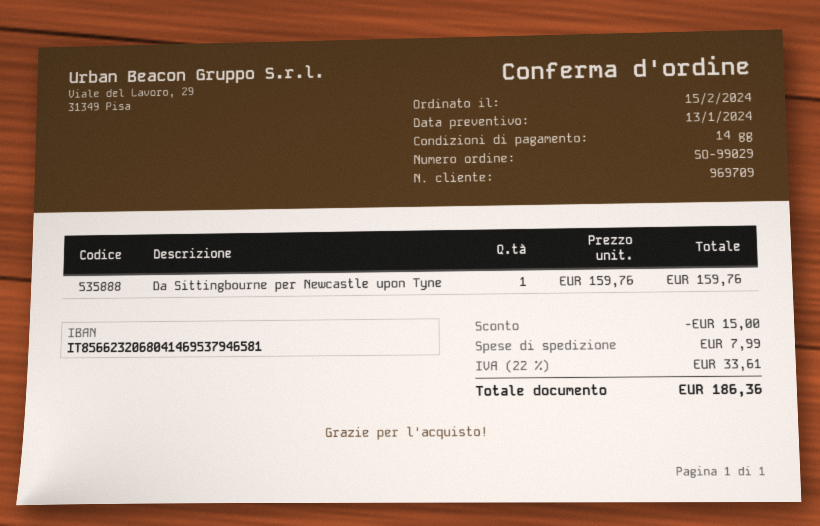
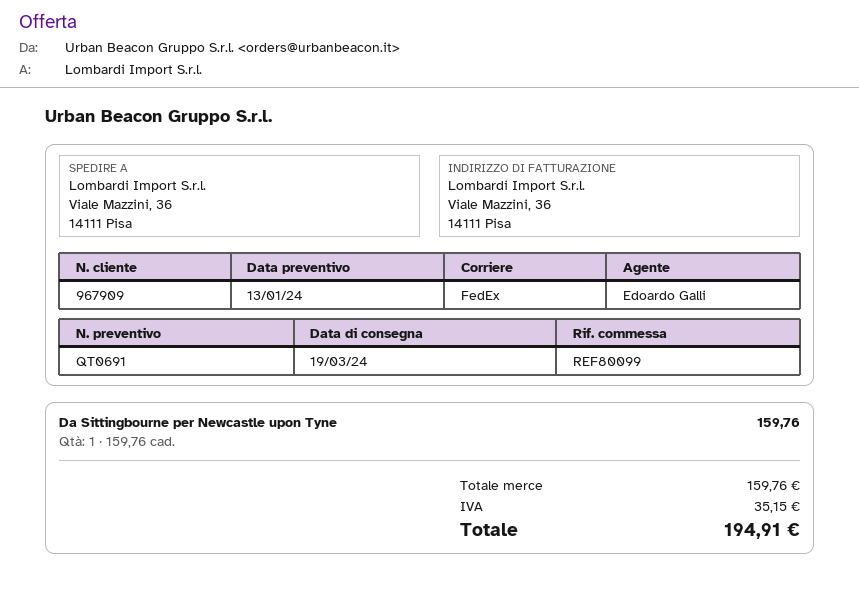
customer number: 969709 -> 967909
discount: 15.00 -> none
shipping: 7.99 -> none
tax: 33.61 -> 35.15
total: 186.36 -> 194.91

